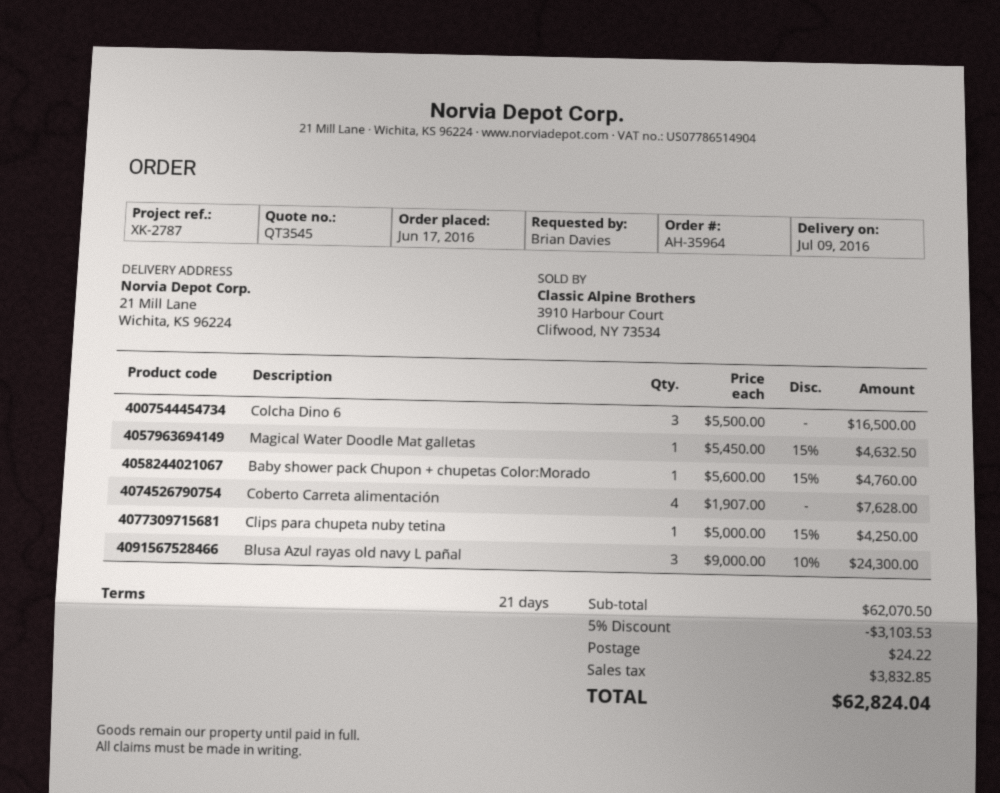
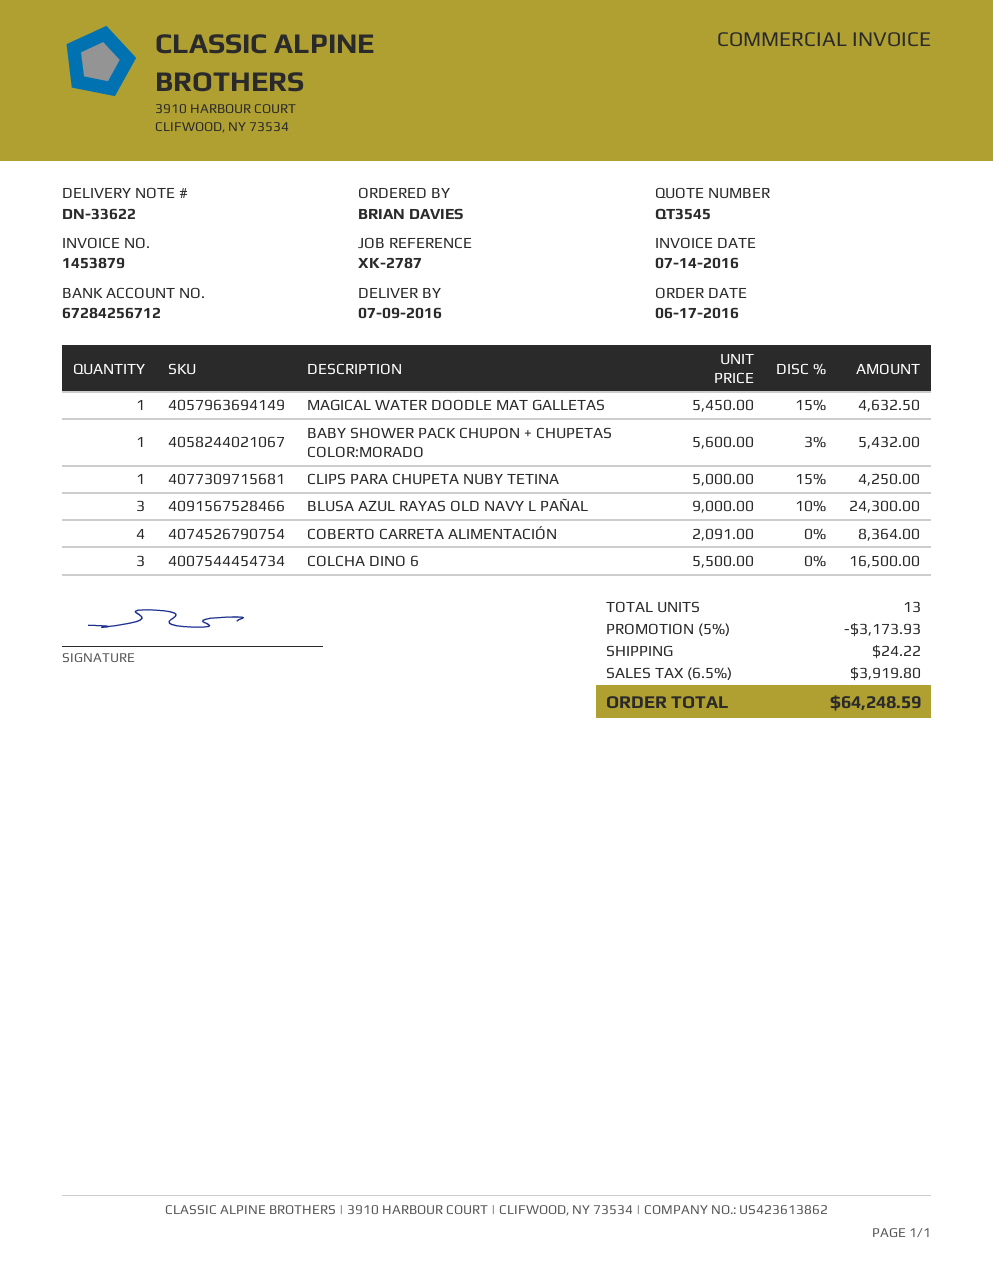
Baby shower pack Chupon + chupetas Color:Morado: 1 x 5600.00 - 15% = 4760.00 -> 1 x 5600.00 - 3% = 5432.00
Coberto Carreta alimentación: 4 x 1907.00 = 7628.00 -> 4 x 2091.00 = 8364.00
discount: 5% = 3103.53 -> 5% = 3173.93
tax: 3832.85 -> 3919.80
total: 62824.04 -> 64248.59

